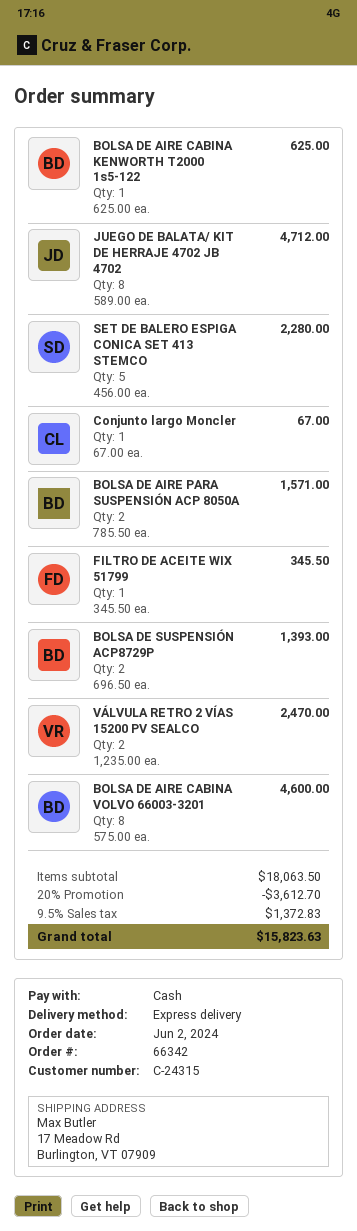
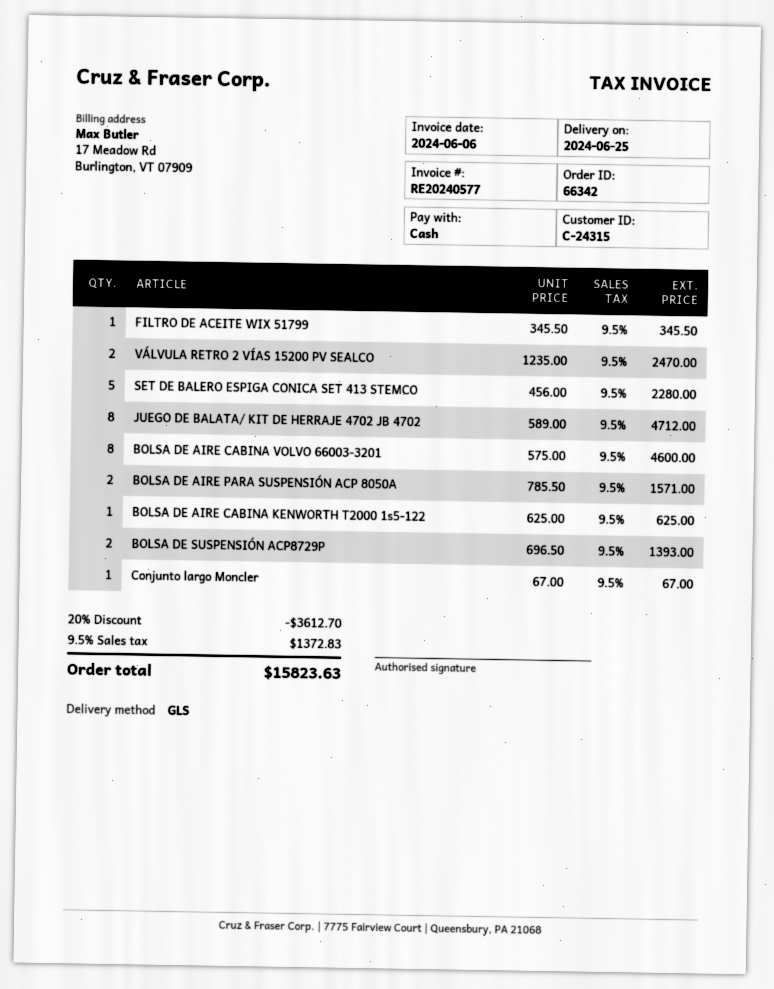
shipping method: express -> GLS

